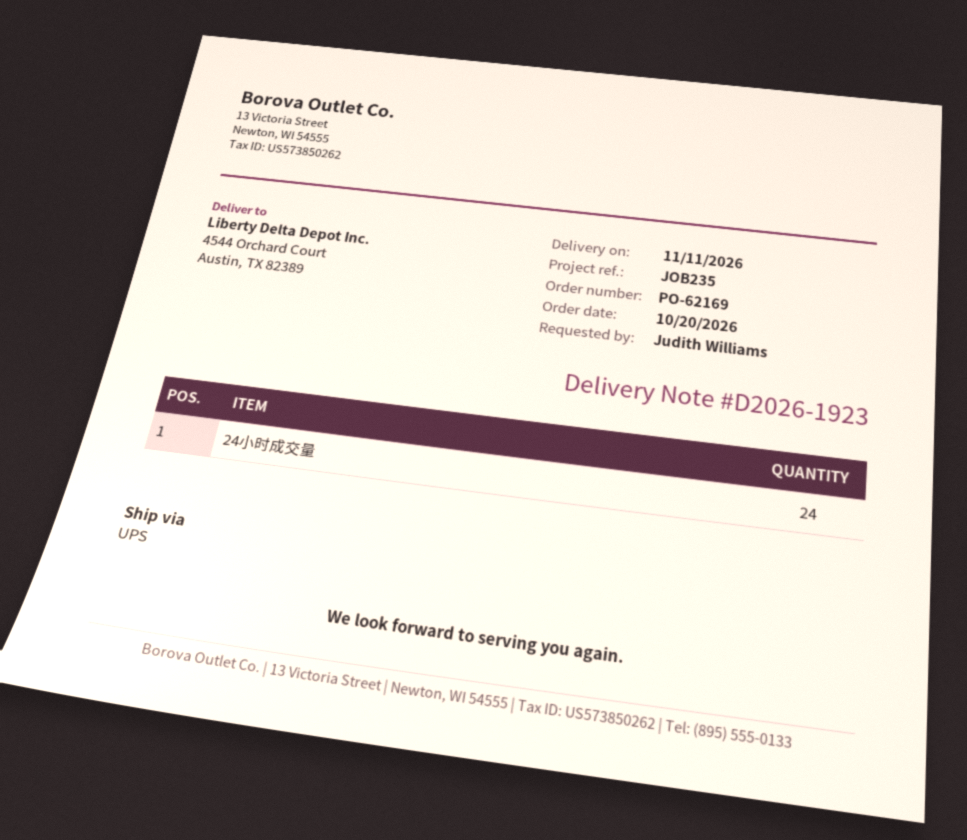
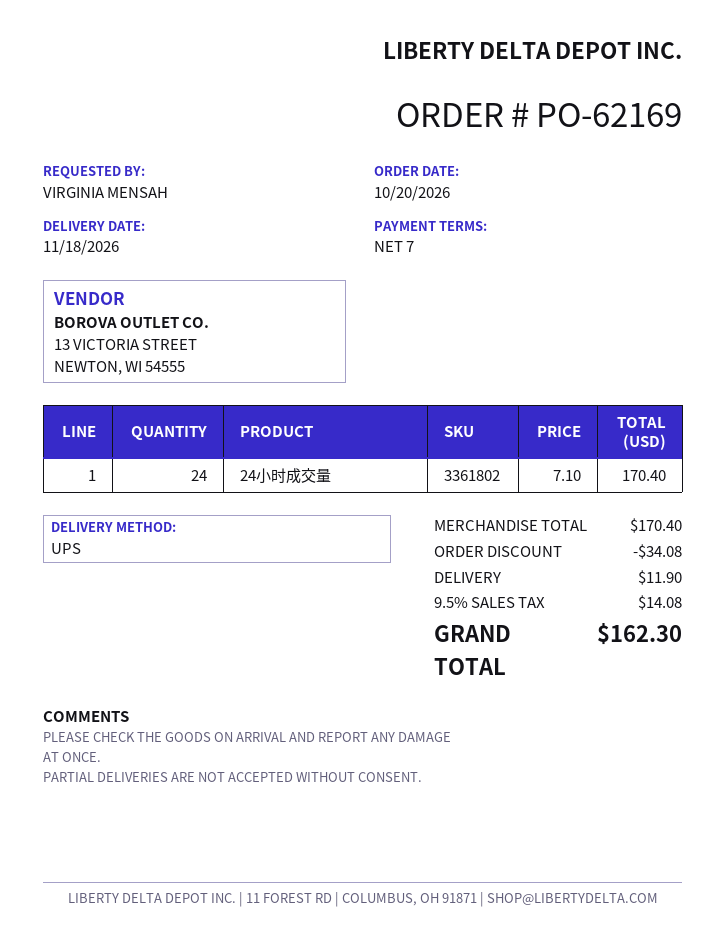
delivery date: 2026-11-11 -> 2026-11-18
ordered by: Judith Williams -> VIRGINIA MENSAH

